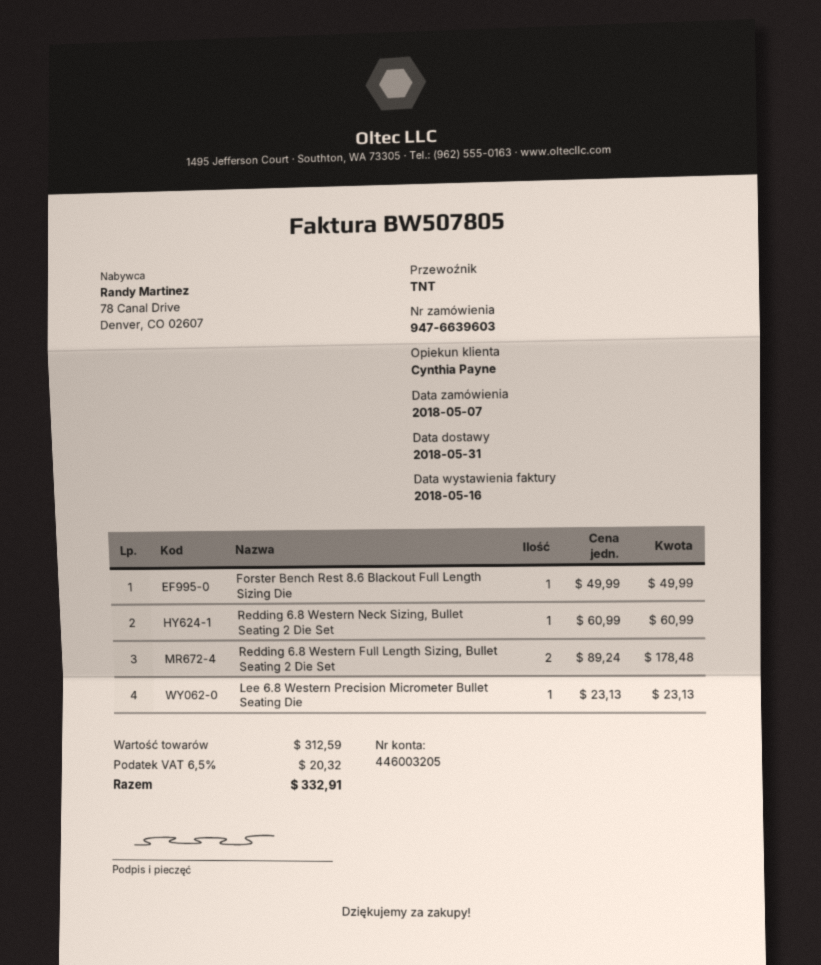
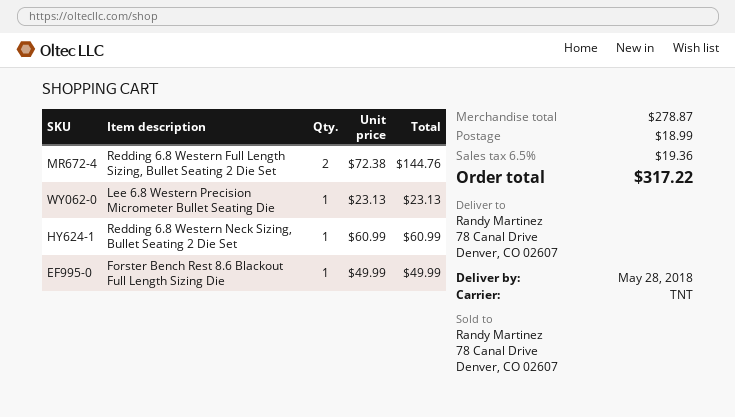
delivery date: 2018-05-31 -> 2018-05-28
Redding 6.8 Western Full Length Sizing, Bullet Seating 2 Die Set: 2 x 89.24 = 178.48 -> 2 x 72.38 = 144.76
subtotal: 312.59 -> 278.87
shipping: none -> 18.99
tax: 6.5% = 20.32 -> 6.5% = 19.36
total: 332.91 -> 317.22

